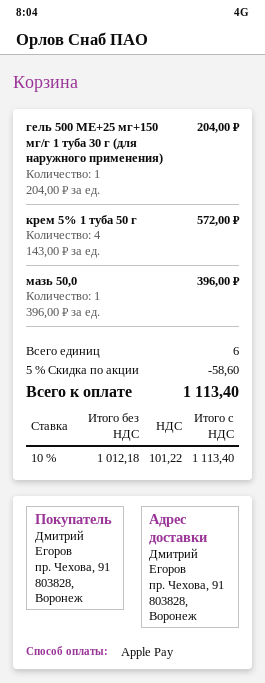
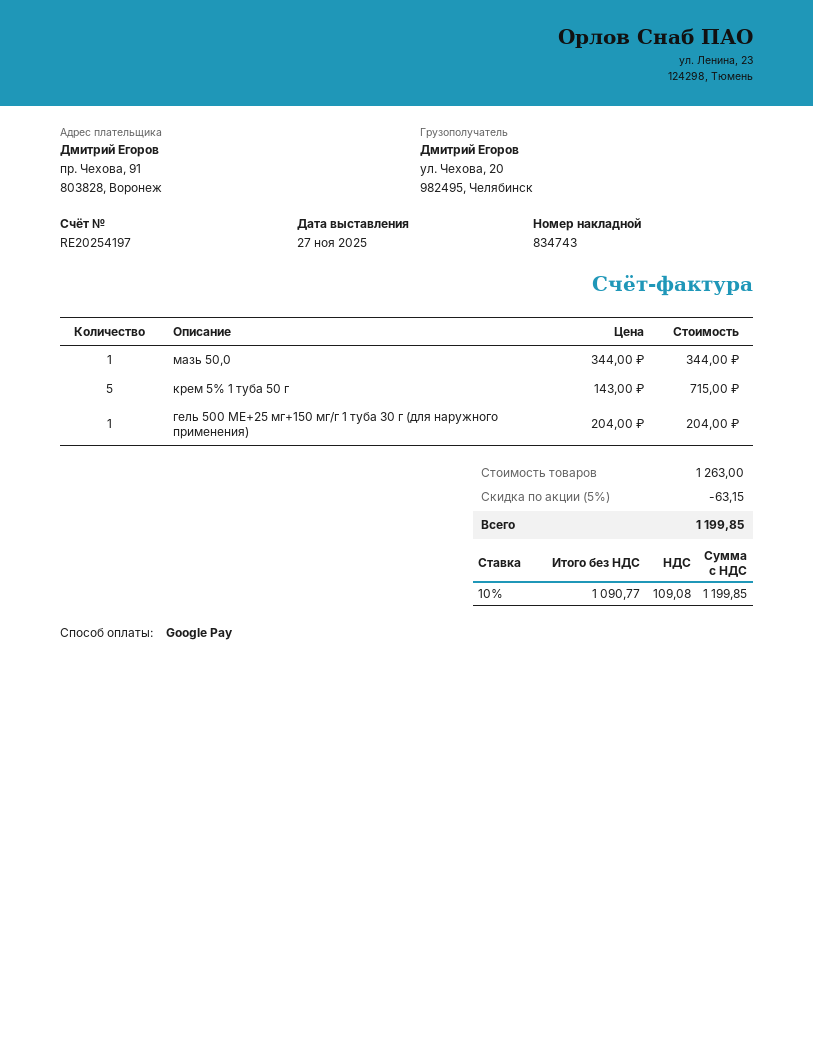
payment method: Apple Pay -> Google Pay
ship to: пр. Чехова, 91, 803828, Воронеж -> ул. Чехова, 20, 982495, Челябинск
крем 5% 1 туба 50 г: 4 x 143.00 = 572.00 -> 5 x 143.00 = 715.00
мазь 50,0: 1 x 396.00 = 396.00 -> 1 x 344.00 = 344.00
discount: 5% = 58.60 -> 5% = 63.15
net: 1012.18 -> 1090.77
tax: 10% = 101.22 -> 10% = 109.08
total: 1113.40 -> 1199.85

